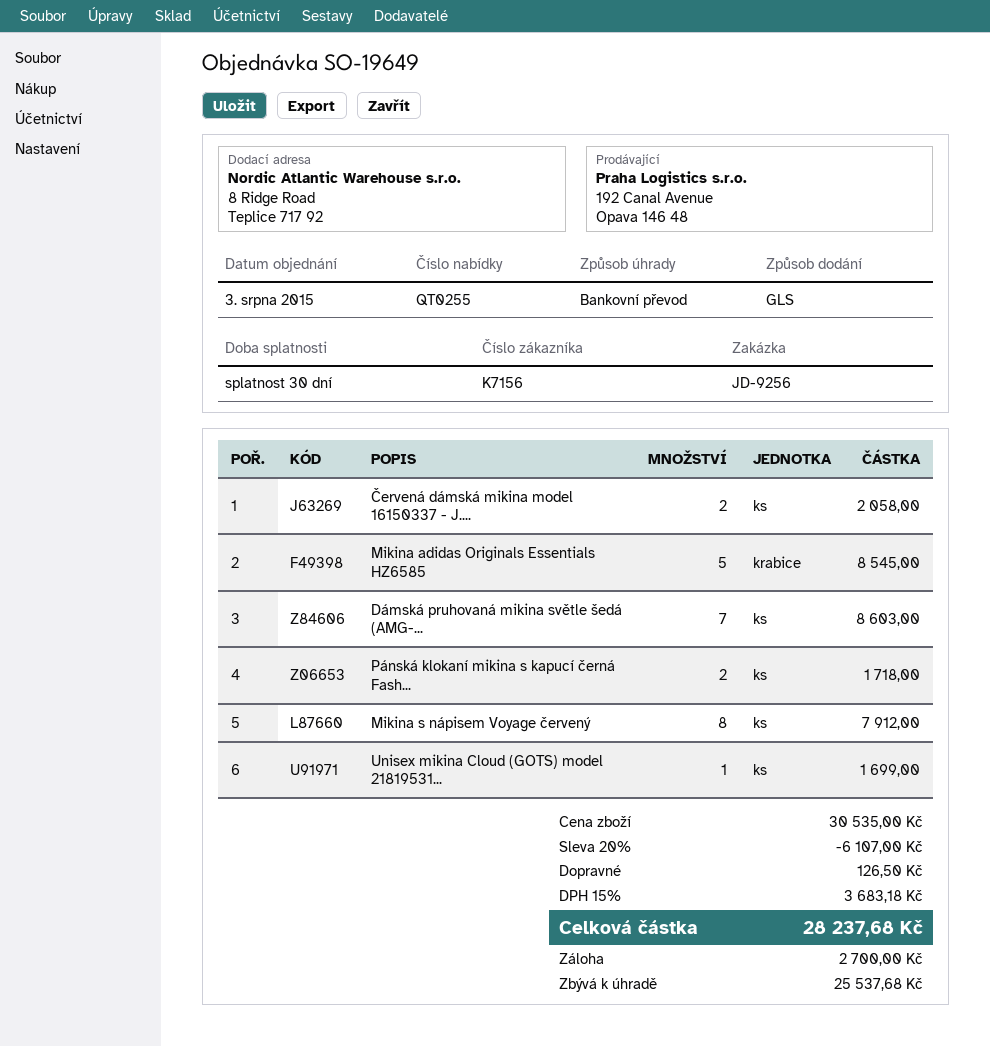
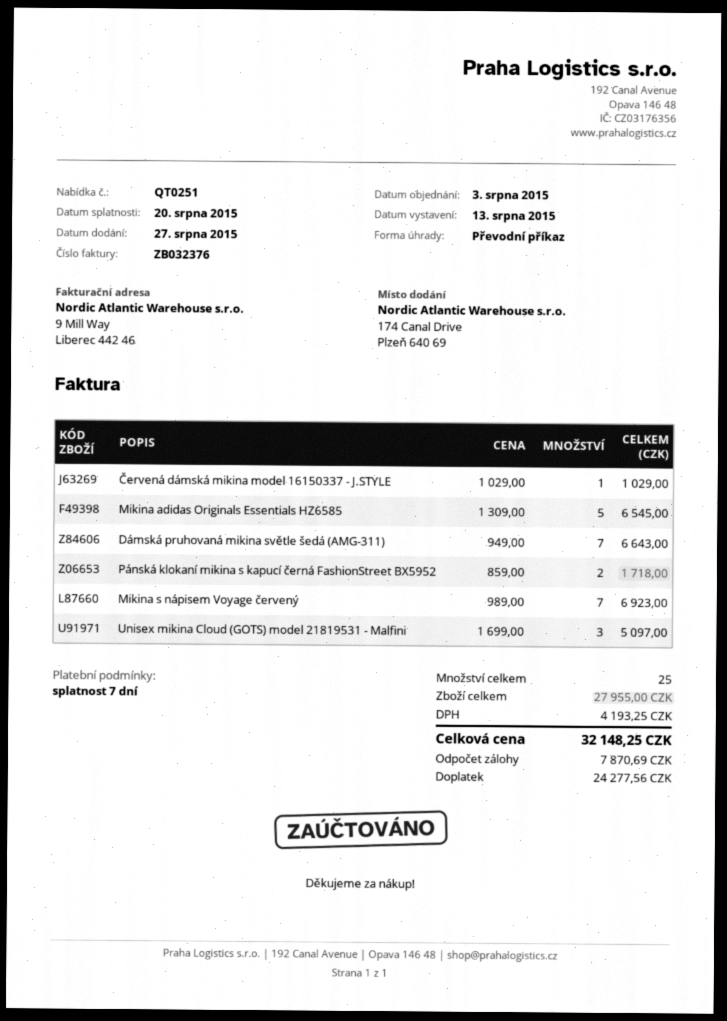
quote number: QT0255 -> QT0251
payment terms: 30 days -> 7 days
ship to: 8 Ridge Road, Teplice 717 92 -> 174 Canal Drive, Plzeň 640 69
Červená dámská mikina model 16150337 - J....: 2 for 2058.00 -> 1 for 1029.00
Mikina adidas Originals Essentials HZ6585: 5 for 8545.00 -> 5 for 6545.00
Dámská pruhovaná mikina světle šedá (AMG-...: 7 for 8603.00 -> 7 for 6643.00
Mikina s nápisem Voyage červený: 8 for 7912.00 -> 7 for 6923.00
Unisex mikina Cloud (GOTS) model 21819531...: 1 for 1699.00 -> 3 for 5097.00
subtotal: 30535.00 -> 27955.00
discount: 20% = 6107.00 -> none
shipping: 126.50 -> none
tax: 3683.18 -> 4193.25
total: 28237.68 -> 32148.25
deposit: 2700.00 -> 7870.69
balance: 25537.68 -> 24277.56

